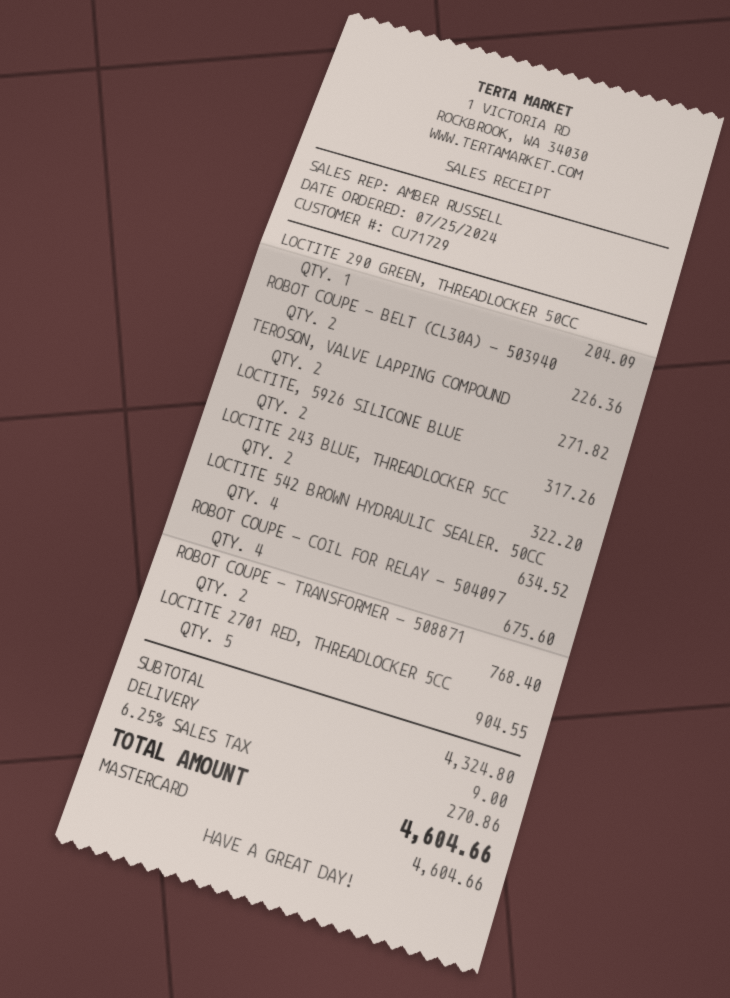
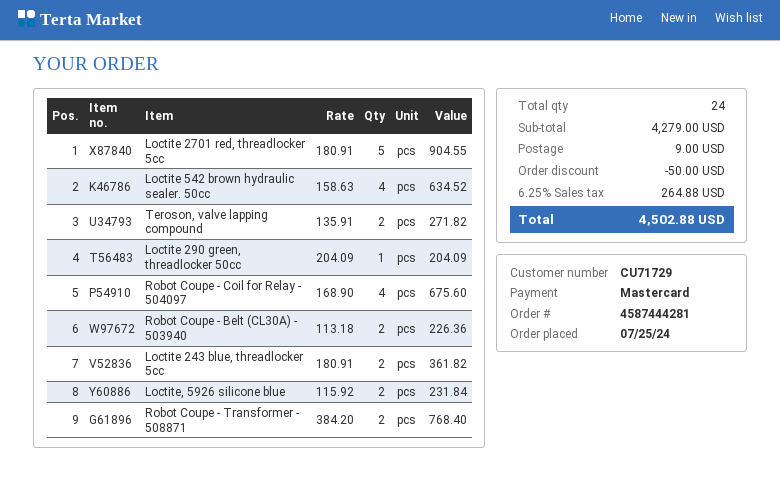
LOCTITE, 5926 SILICONE BLUE: 2 for 317.26 -> 2 for 231.84
LOCTITE 243 BLUE, THREADLOCKER 5CC: 2 for 322.20 -> 2 for 361.82
subtotal: 4324.80 -> 4279.00
discount: none -> 50.00
tax: 6.25% = 270.86 -> 6.25% = 264.88
total: 4604.66 -> 4502.88

